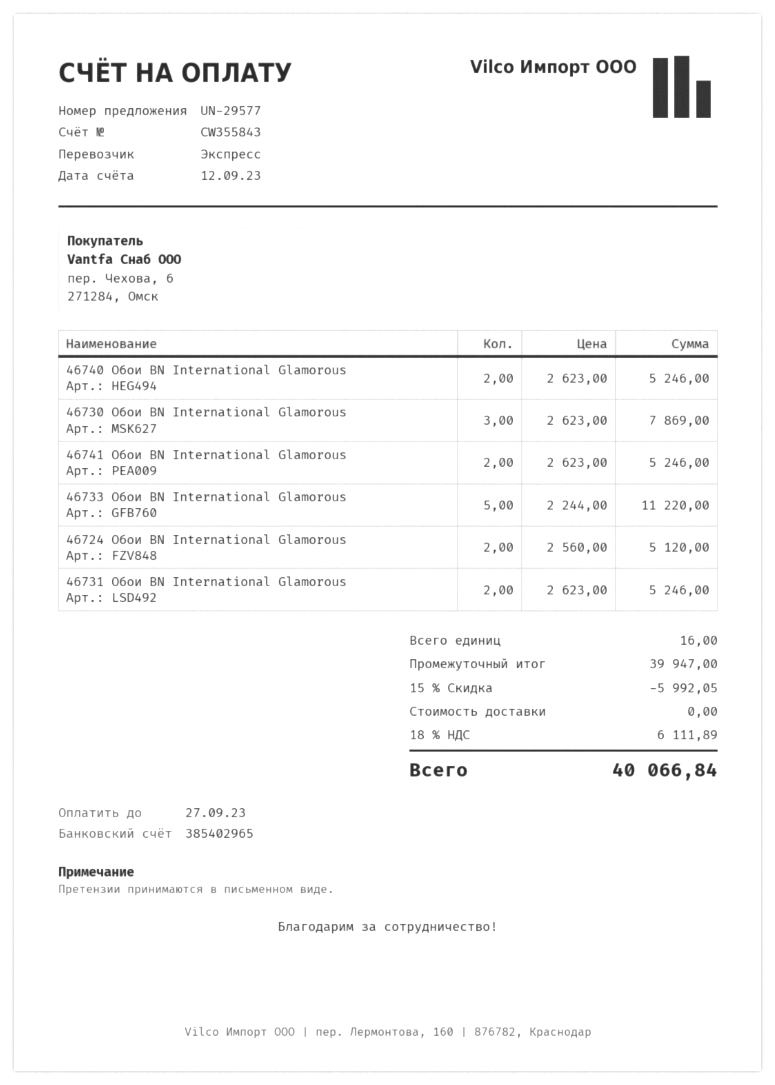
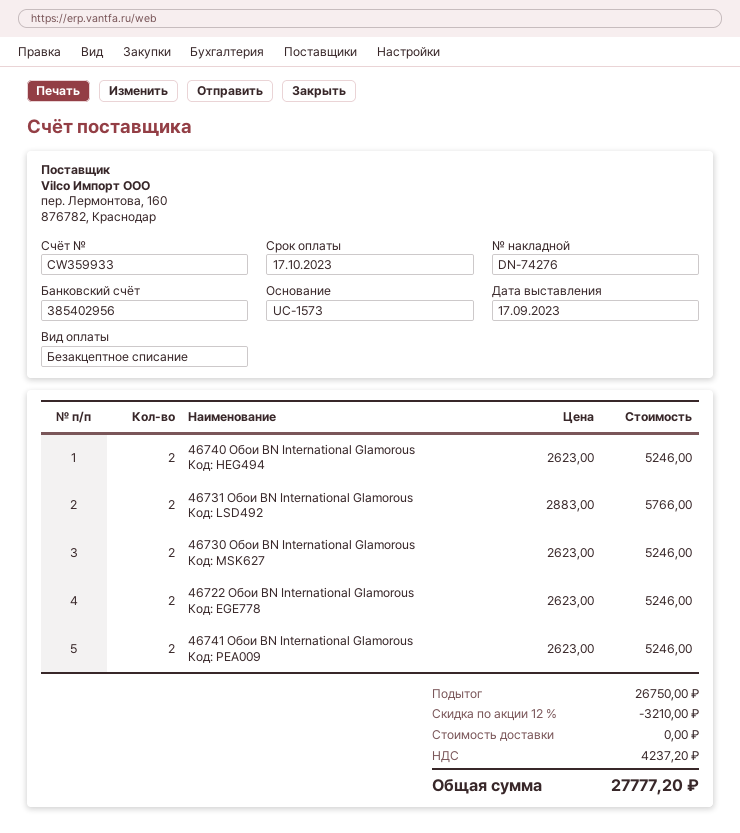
invoice number: CW355843 -> CW359933
invoice date: 2023-09-12 -> 2023-09-17
due date: 2023-09-27 -> 2023-10-17
bank account: 385402965 -> 385402956
46730 Обои BN International Glamorous: 3 x 2623.00 = 7869.00 -> 2 x 2623.00 = 5246.00
46733 Обои BN International Glamorous: 5 x 2244.00 = 11220.00 -> none
46724 Обои BN International Glamorous: 2 x 2560.00 = 5120.00 -> none
46731 Обои BN International Glamorous: 2 x 2623.00 = 5246.00 -> 2 x 2883.00 = 5766.00
46722 Обои BN International Glamorous: none -> 2 x 2623.00 = 5246.00
subtotal: 39947.00 -> 26750.00
discount: 15% = 5992.05 -> 12% = 3210.00
tax: 6111.89 -> 4237.20
total: 40066.84 -> 27777.20

